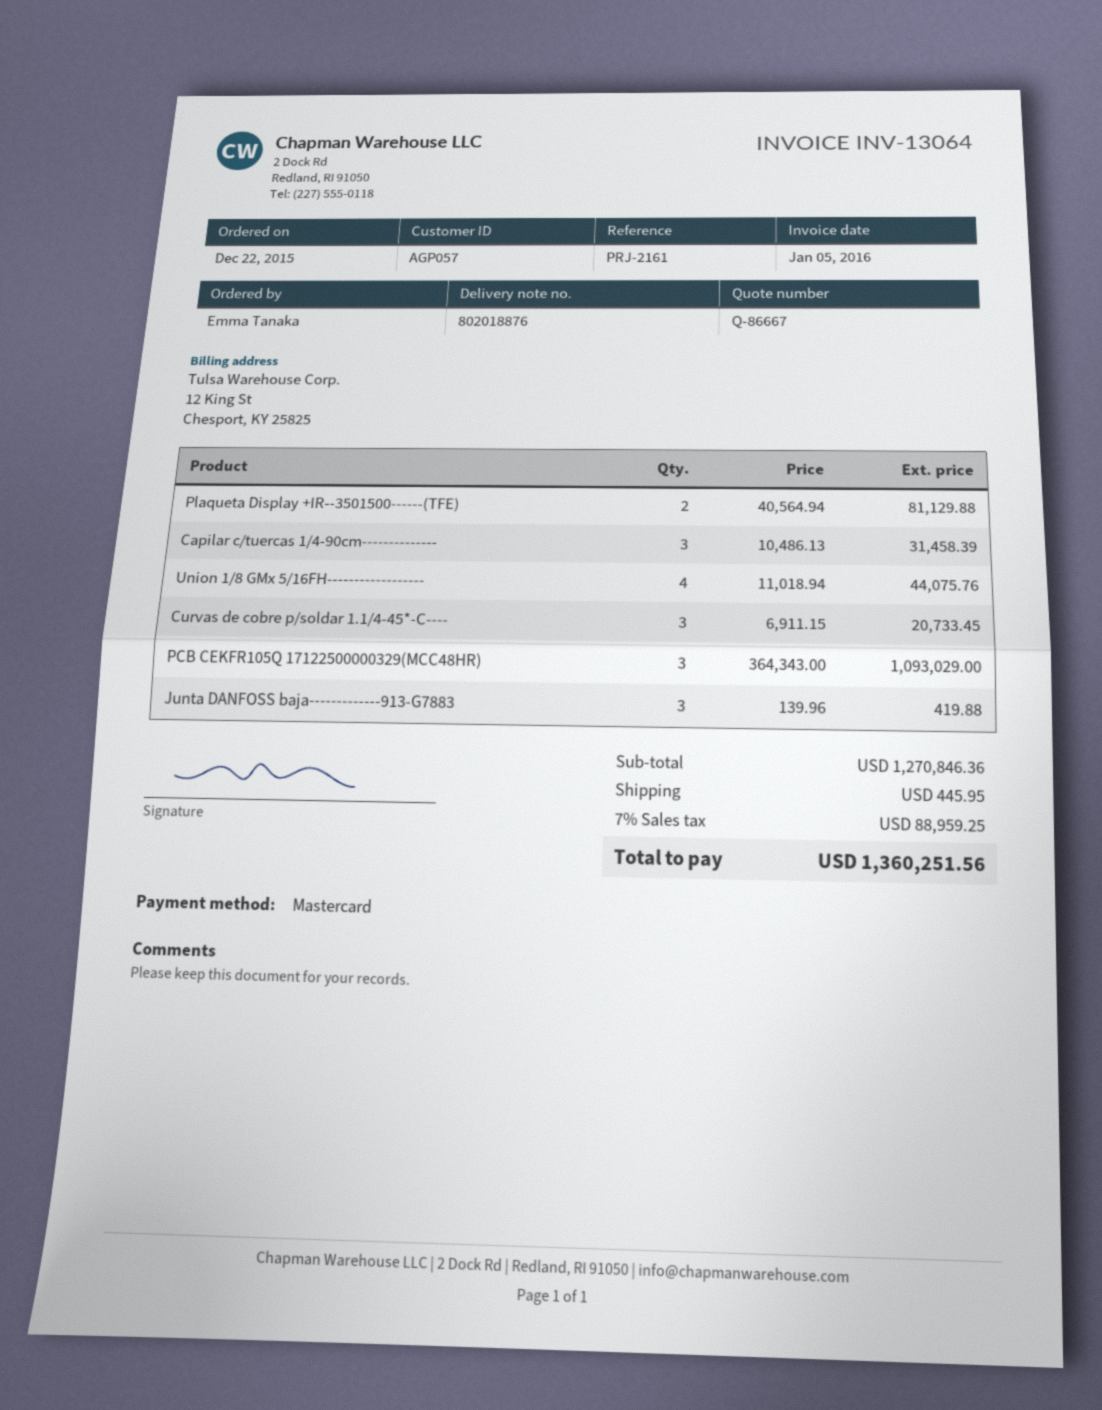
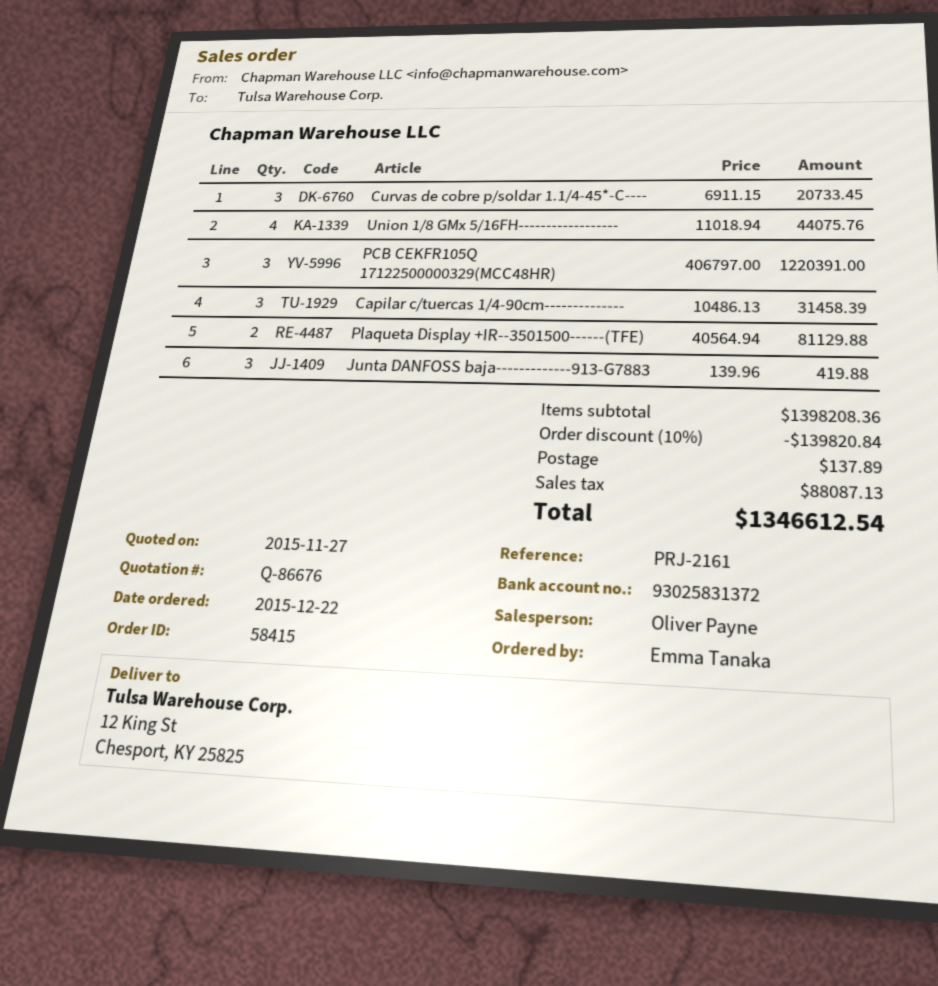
quote number: Q-86667 -> Q-86676
PCB CEKFR105Q 17122500000329(MCC48HR): 3 x 364343.00 = 1093029.00 -> 3 x 406797.00 = 1220391.00
subtotal: 1270846.36 -> 1398208.36
discount: none -> 10% = 139820.84
shipping: 445.95 -> 137.89
tax: 88959.25 -> 88087.13
total: 1360251.56 -> 1346612.54

